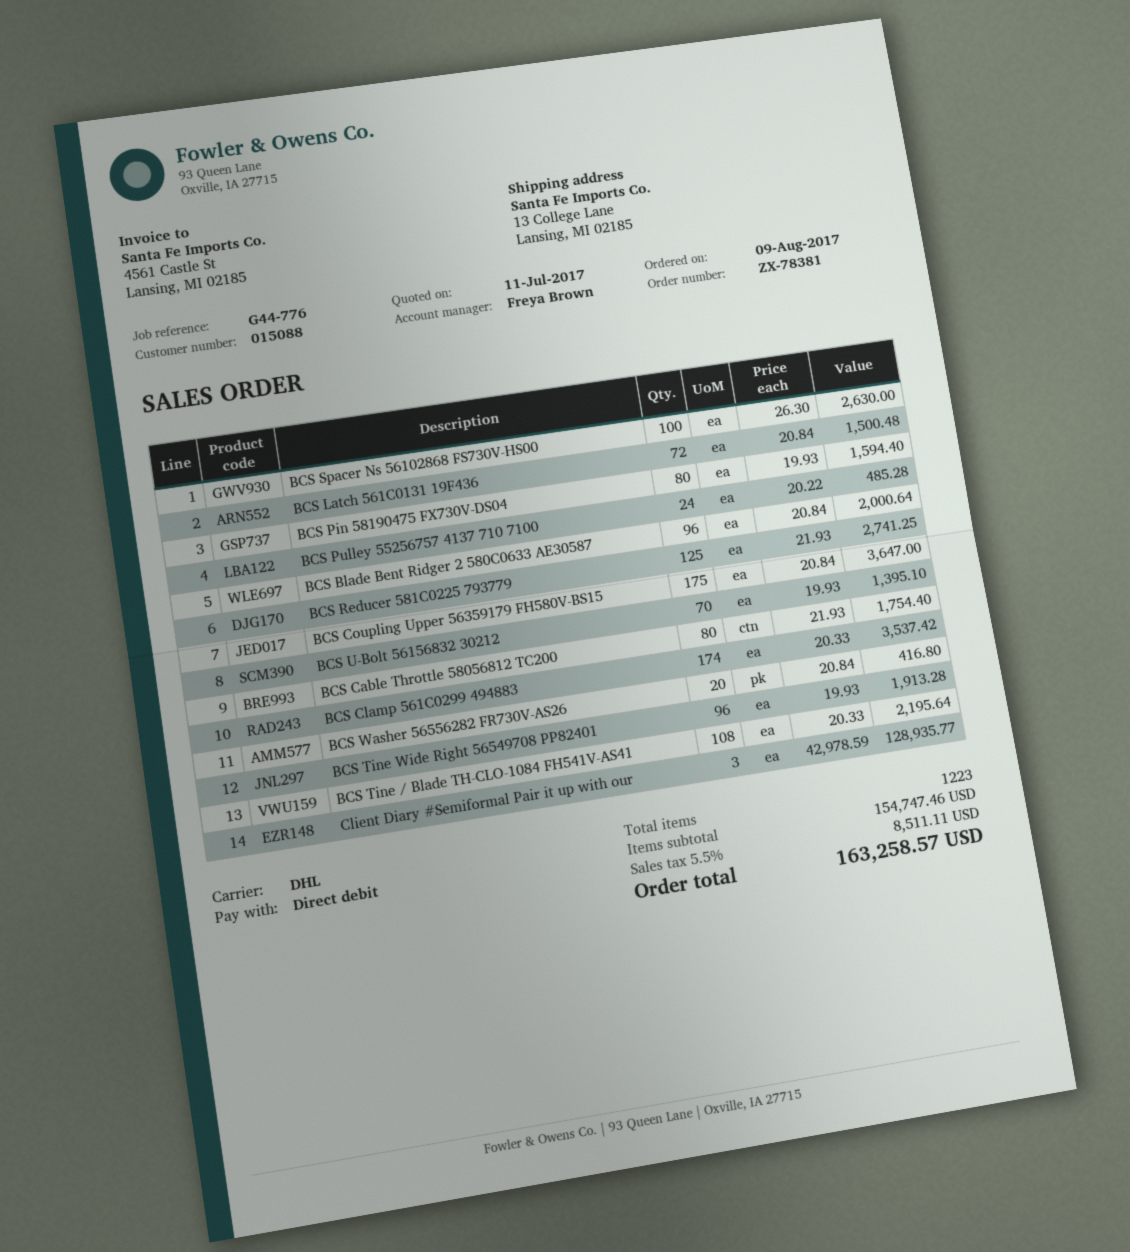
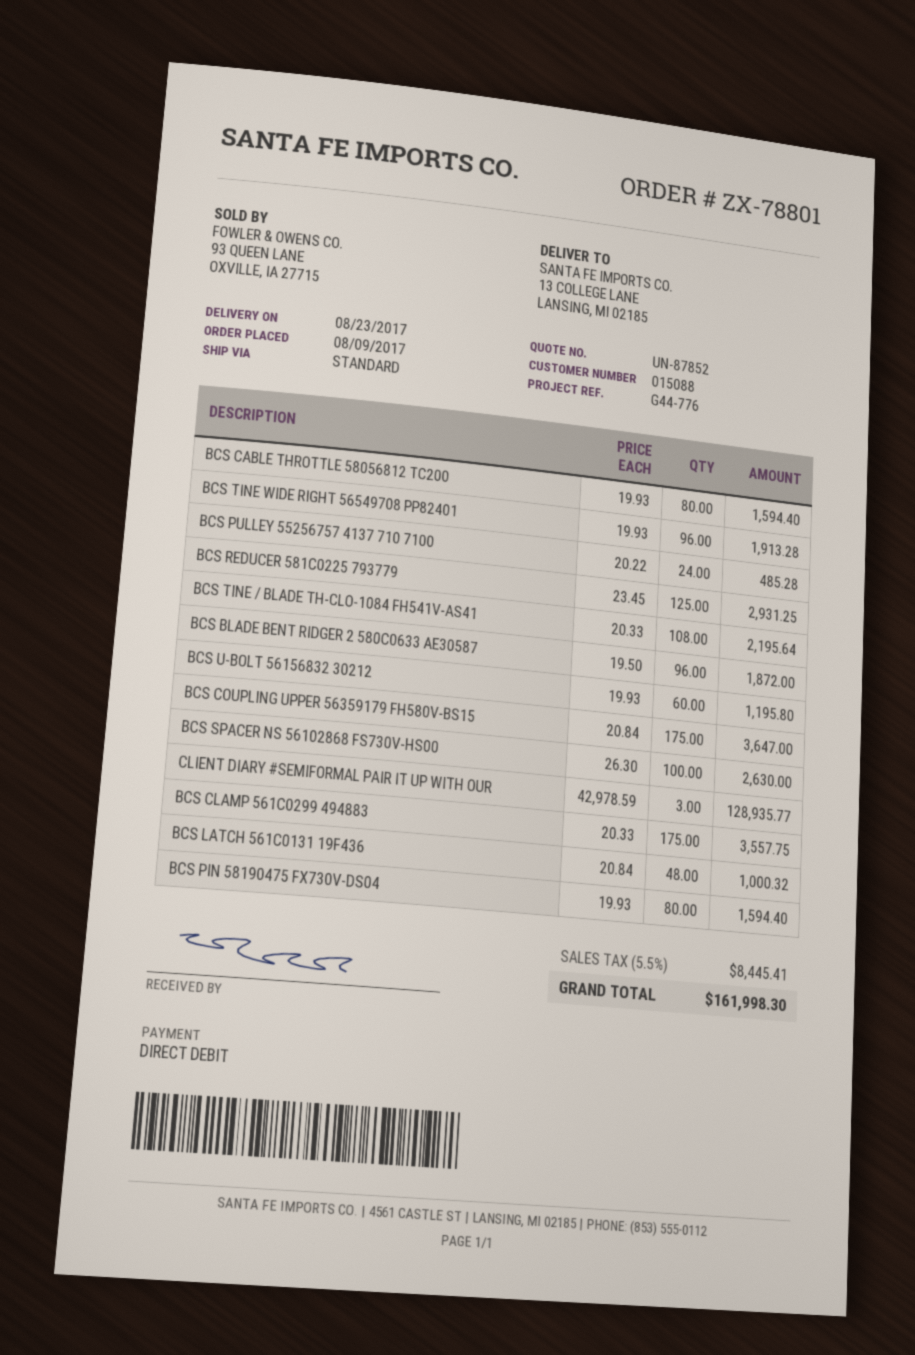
order number: ZX-78381 -> ZX-78801
shipping method: DHL -> standard
BCS Latch 561C0131 19F436: 72 x 20.84 = 1500.48 -> 48 x 20.84 = 1000.32
BCS Blade Bent Ridger 2 580C0633 AE30587: 96 x 20.84 = 2000.64 -> 96 x 19.50 = 1872.00
BCS Reducer 581C0225 793779: 125 x 21.93 = 2741.25 -> 125 x 23.45 = 2931.25
BCS U-Bolt 56156832 30212: 70 x 19.93 = 1395.10 -> 60 x 19.93 = 1195.80
BCS Cable Throttle 58056812 TC200: 80 x 21.93 = 1754.40 -> 80 x 19.93 = 1594.40
BCS Clamp 561C0299 494883: 174 x 20.33 = 3537.42 -> 175 x 20.33 = 3557.75
BCS Washer 56556282 FR730V-AS26: 20 x 20.84 = 416.80 -> none
tax: 5.5% = 8511.11 -> 5.5% = 8445.41
total: 163258.57 -> 161998.30

